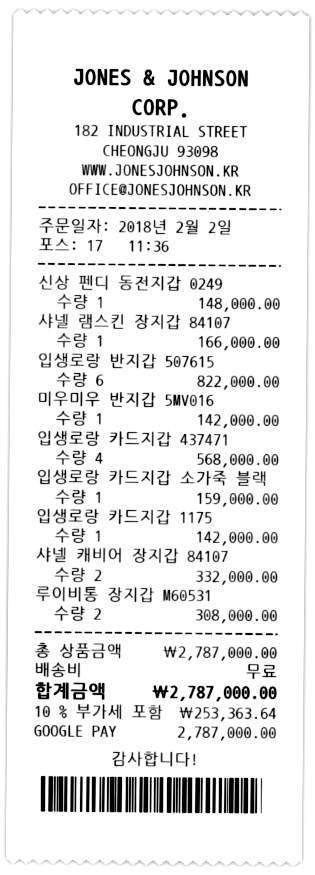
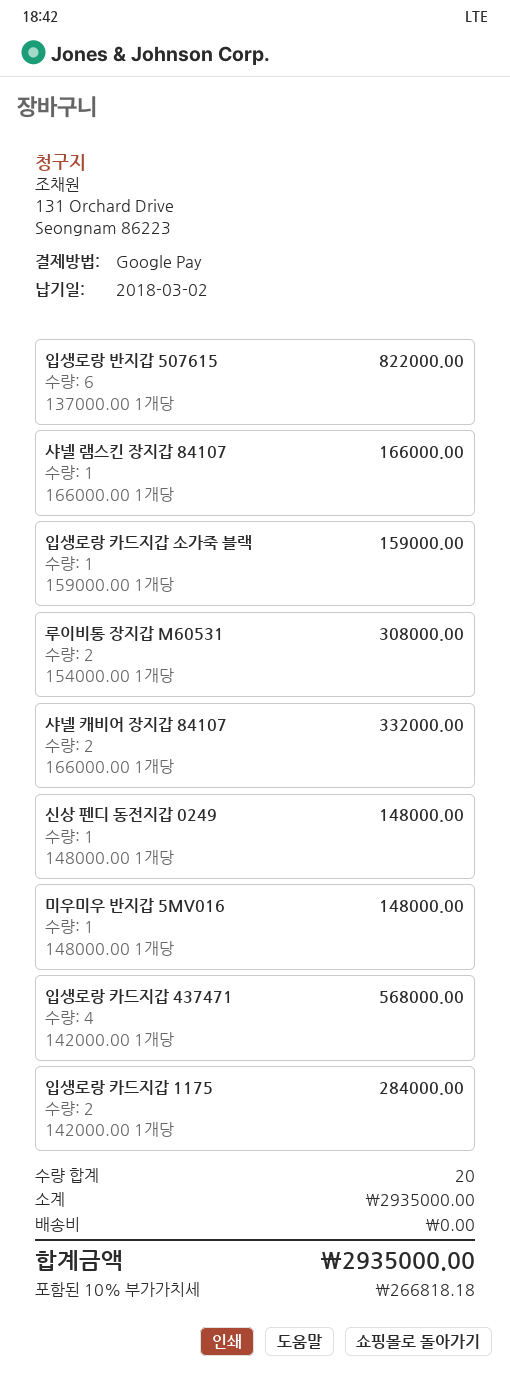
미우미우 반지갑 5MV016: 1 for 142000.00 -> 1 for 148000.00
입생로랑 카드지갑 1175: 1 for 142000.00 -> 2 for 284000.00
subtotal: 2787000.00 -> 2935000.00
tax: 10% = 253363.64 -> 10% = 266818.18
total: 2787000.00 -> 2935000.00

